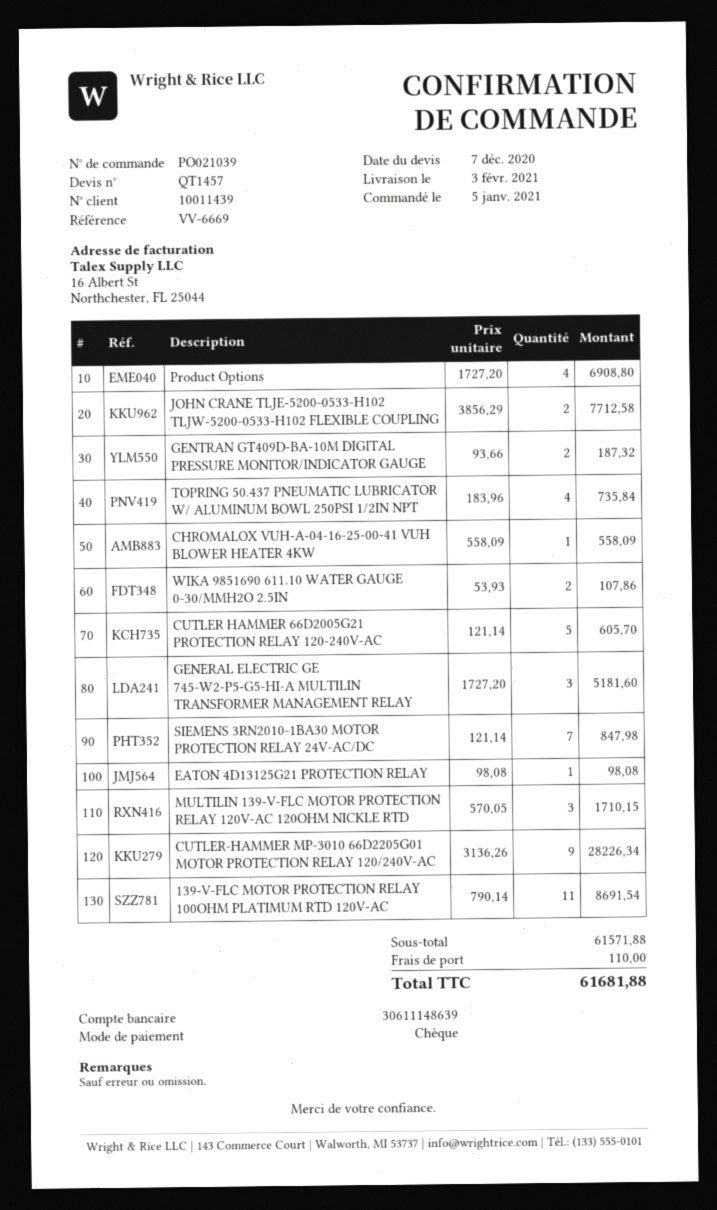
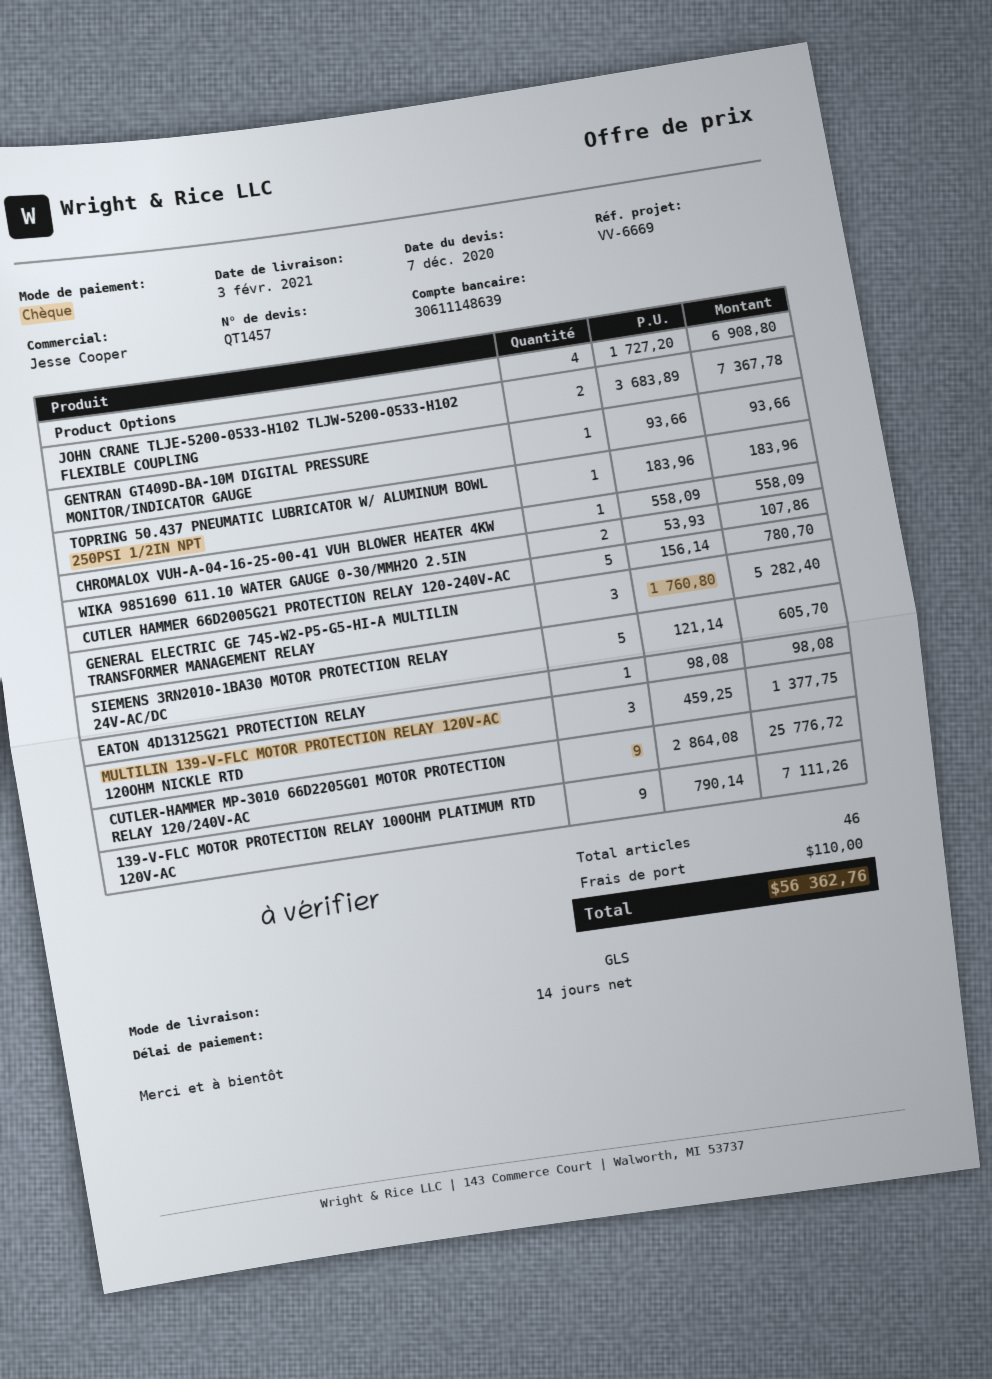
JOHN CRANE TLJE-5200-0533-H102 TLJW-5200-0533-H102 FLEXIBLE COUPLING: 2 x 3856.29 = 7712.58 -> 2 x 3683.89 = 7367.78
GENTRAN GT409D-BA-10M DIGITAL PRESSURE MONITOR/INDICATOR GAUGE: 2 x 93.66 = 187.32 -> 1 x 93.66 = 93.66
TOPRING 50.437 PNEUMATIC LUBRICATOR W/ ALUMINUM BOWL 250PSI 1/2IN NPT: 4 x 183.96 = 735.84 -> 1 x 183.96 = 183.96
CUTLER HAMMER 66D2005G21 PROTECTION RELAY 120-240V-AC: 5 x 121.14 = 605.70 -> 5 x 156.14 = 780.70
GENERAL ELECTRIC GE 745-W2-P5-G5-HI-A MULTILIN TRANSFORMER MANAGEMENT RELAY: 3 x 1727.20 = 5181.60 -> 3 x 1760.80 = 5282.40
SIEMENS 3RN2010-1BA30 MOTOR PROTECTION RELAY 24V-AC/DC: 7 x 121.14 = 847.98 -> 5 x 121.14 = 605.70
MULTILIN 139-V-FLC MOTOR PROTECTION RELAY 120V-AC 120OHM NICKLE RTD: 3 x 570.05 = 1710.15 -> 3 x 459.25 = 1377.75
CUTLER-HAMMER MP-3010 66D2205G01 MOTOR PROTECTION RELAY 120/240V-AC: 9 x 3136.26 = 28226.34 -> 9 x 2864.08 = 25776.72
139-V-FLC MOTOR PROTECTION RELAY 100OHM PLATIMUM RTD 120V-AC: 11 x 790.14 = 8691.54 -> 9 x 790.14 = 7111.26
total: 61681.88 -> 56362.76

